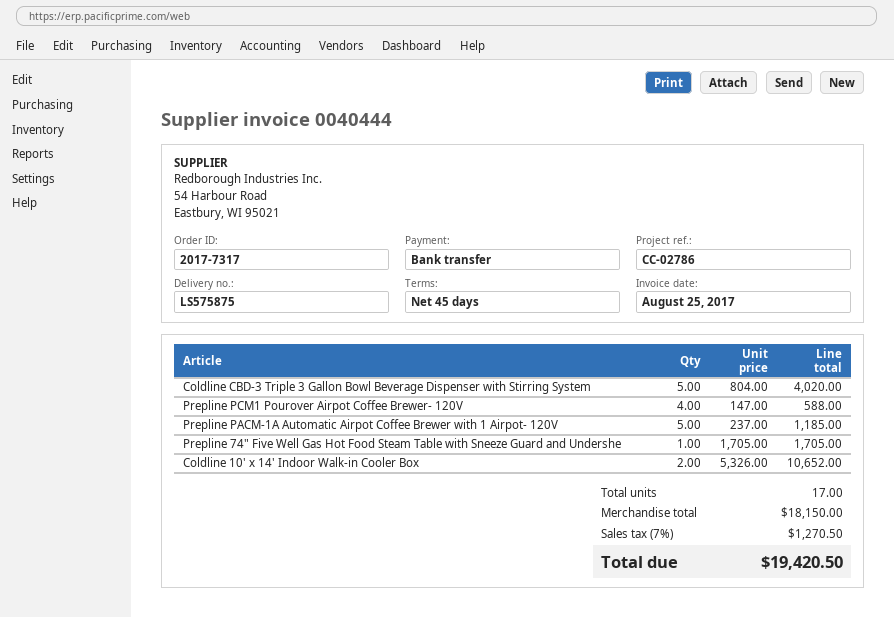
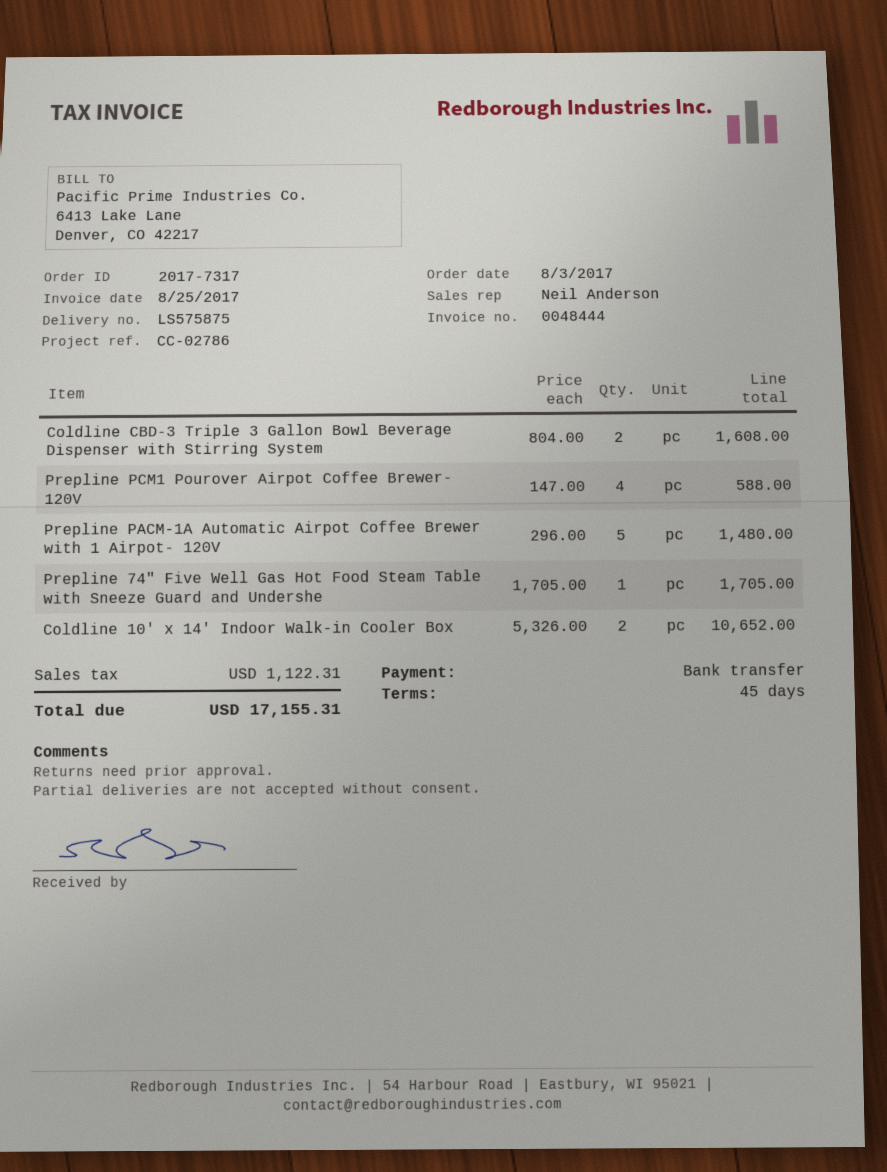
invoice number: 0040444 -> 0048444
Coldline CBD-3 Triple 3 Gallon Bowl Beverage Dispenser with Stirring System: 5 x 804.00 = 4020.00 -> 2 x 804.00 = 1608.00
Prepline PACM-1A Automatic Airpot Coffee Brewer with 1 Airpot- 120V: 5 x 237.00 = 1185.00 -> 5 x 296.00 = 1480.00
tax: 1270.50 -> 1122.31
total: 19420.50 -> 17155.31

